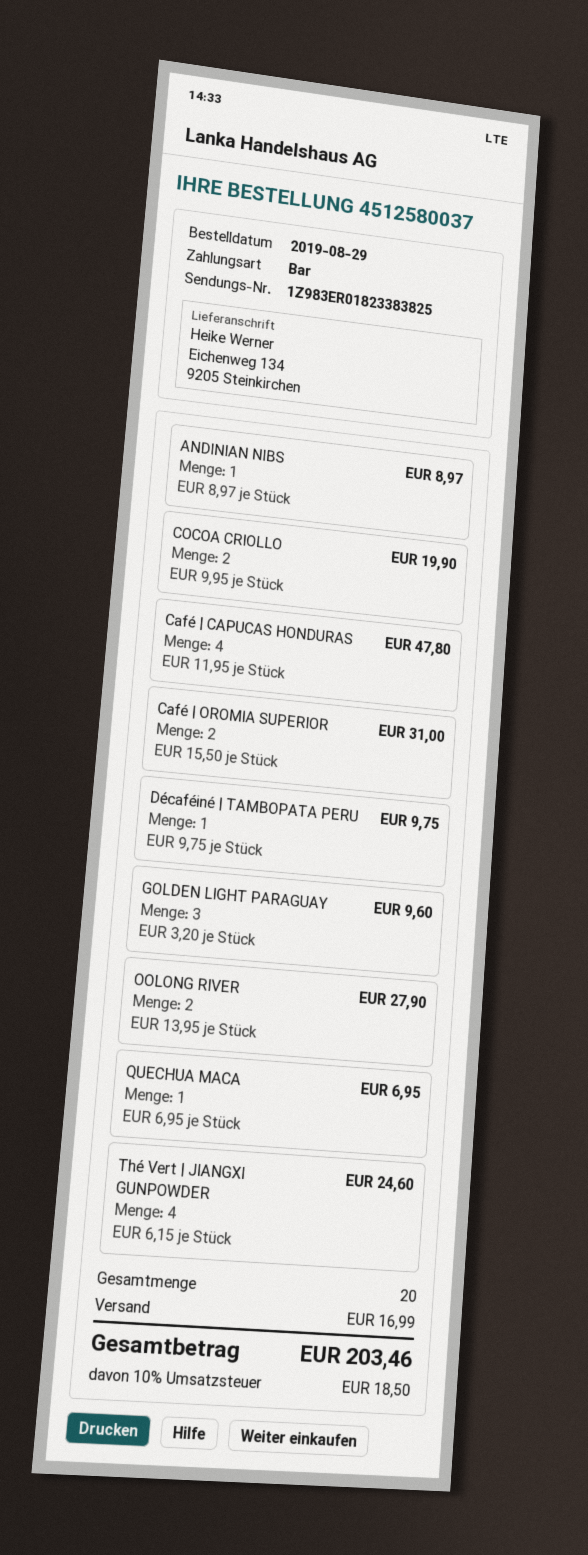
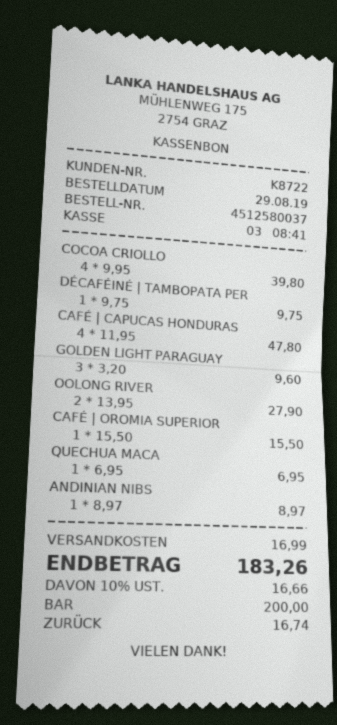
COCOA CRIOLLO: 2 x 9.95 = 19.90 -> 4 x 9.95 = 39.80
Café | OROMIA SUPERIOR: 2 x 15.50 = 31.00 -> 1 x 15.50 = 15.50
Thé Vert | JIANGXI GUNPOWDER: 4 x 6.15 = 24.60 -> none
tax: 10% = 18.50 -> 10% = 16.66
total: 203.46 -> 183.26

